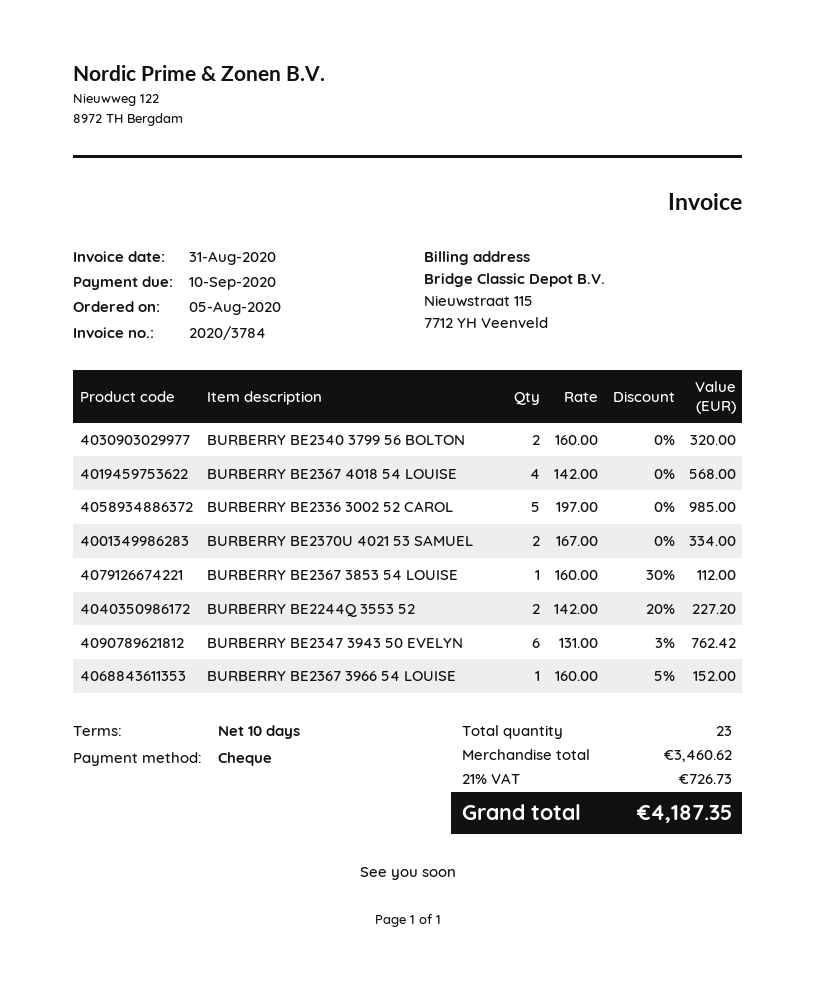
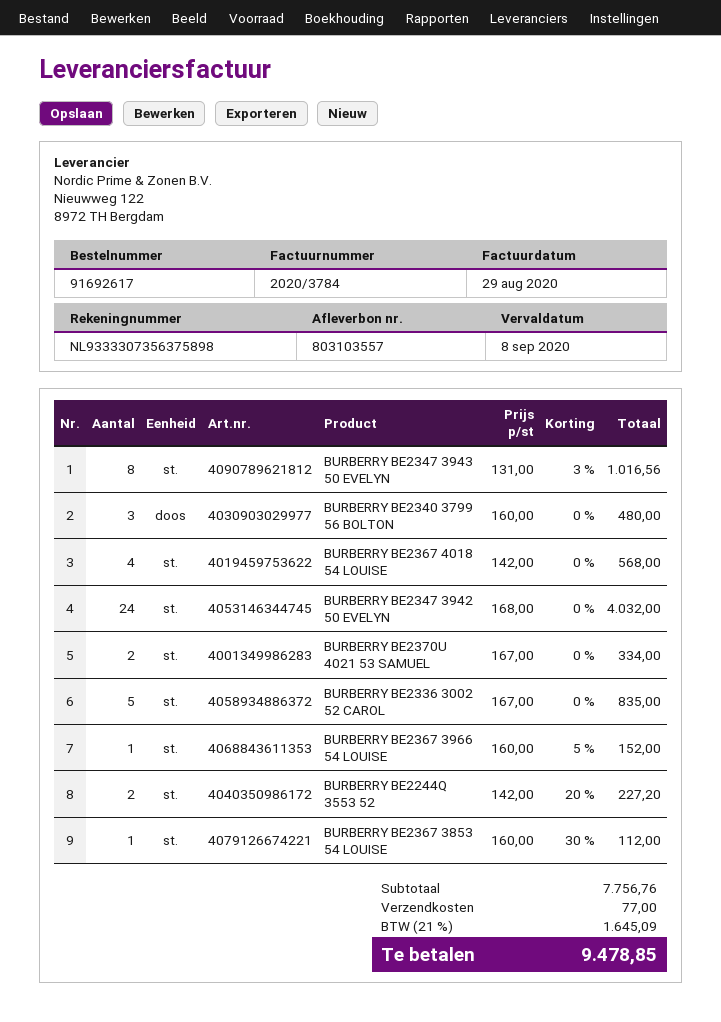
invoice date: 2020-08-31 -> 2020-08-29
due date: 2020-09-10 -> 2020-09-08
BURBERRY BE2340 3799 56 BOLTON: 2 x 160.00 = 320.00 -> 3 x 160.00 = 480.00
BURBERRY BE2336 3002 52 CAROL: 5 x 197.00 = 985.00 -> 5 x 167.00 = 835.00
BURBERRY BE2347 3943 50 EVELYN: 6 x 131.00 - 3% = 762.42 -> 8 x 131.00 - 3% = 1016.56
BURBERRY BE2347 3942 50 EVELYN: none -> 24 x 168.00 = 4032.00
subtotal: 3460.62 -> 7756.76
shipping: none -> 77.00
tax: 21% = 726.73 -> 21% = 1645.09
total: 4187.35 -> 9478.85

